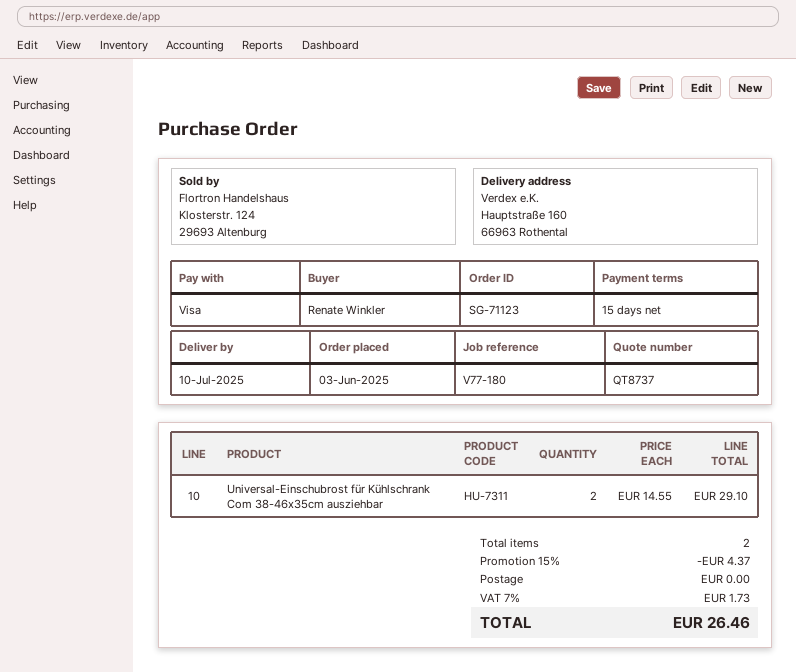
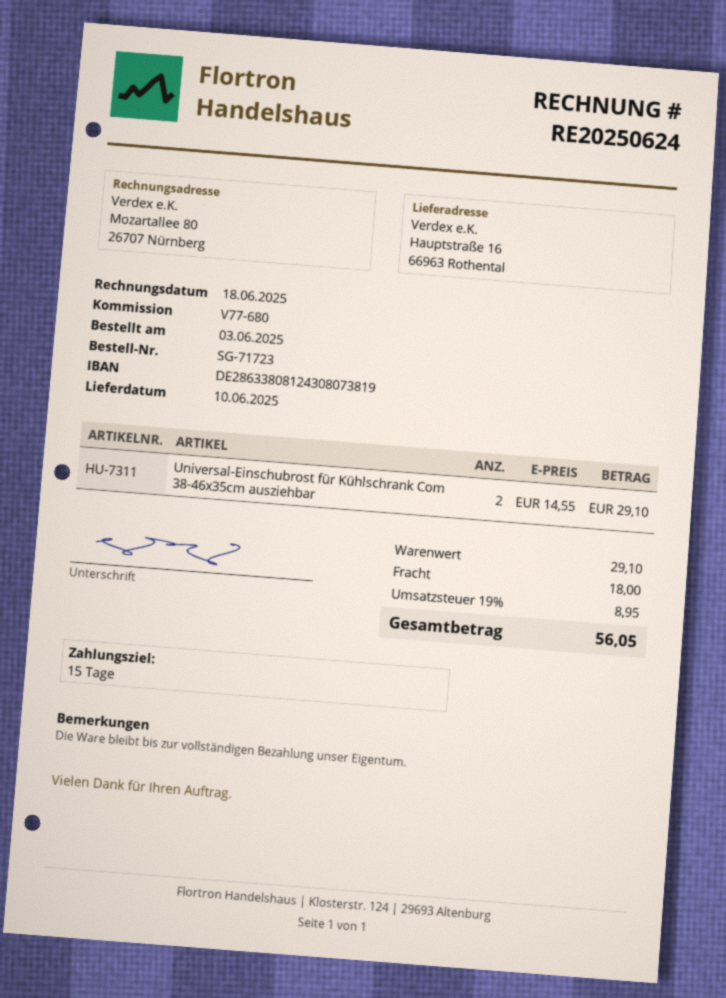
order number: SG-71123 -> SG-71723
delivery date: 2025-07-10 -> 2025-06-10
reference: V77-180 -> V77-680
ship to: Hauptstraße 160, 66963 Rothental -> Hauptstraße 16, 66963 Rothental
discount: 15% = 4.37 -> none
shipping: 0.00 -> 18.00
tax: 7% = 1.73 -> 19% = 8.95
total: 26.46 -> 56.05

